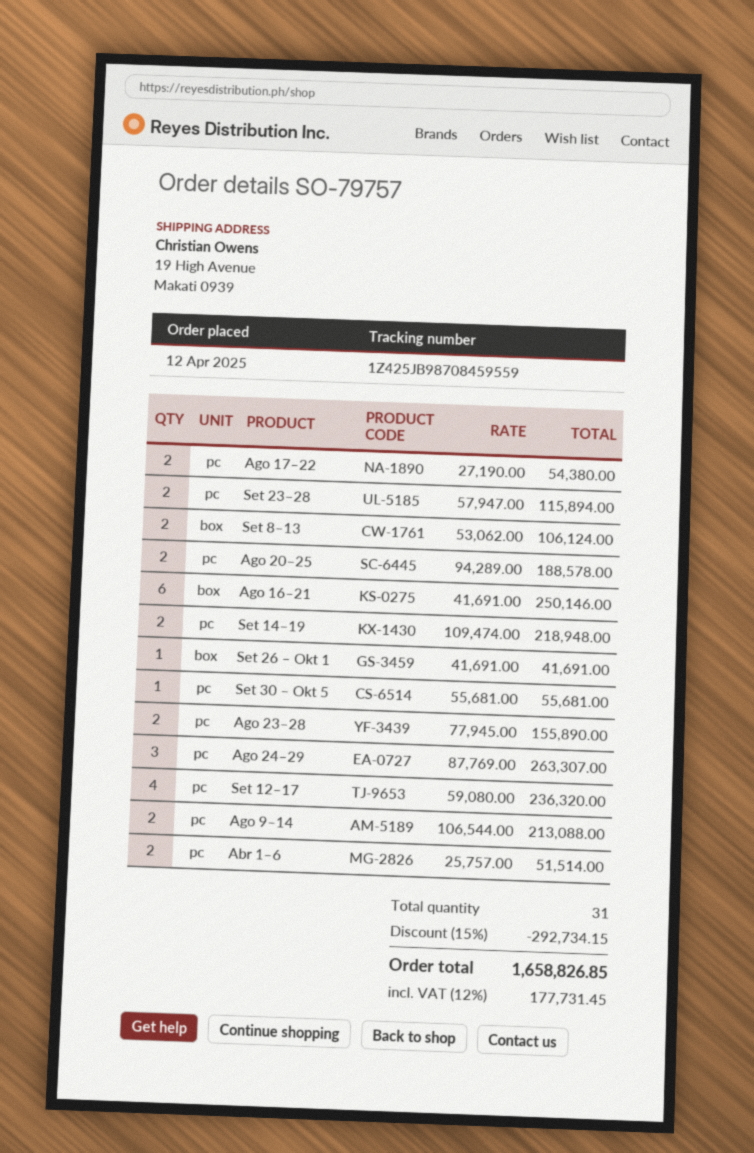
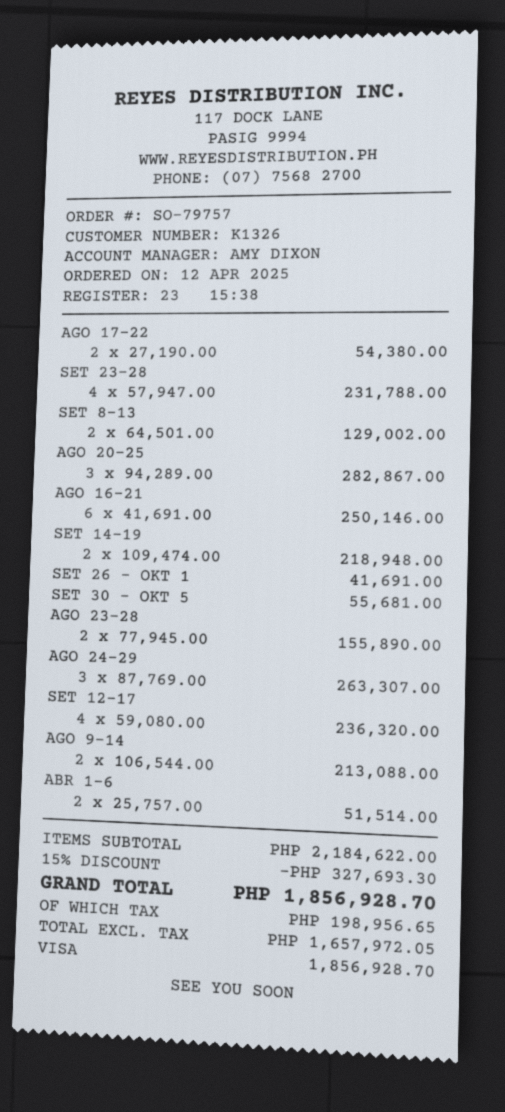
Set 23–28: 2 x 57947.00 = 115894.00 -> 4 x 57947.00 = 231788.00
Set 8–13: 2 x 53062.00 = 106124.00 -> 2 x 64501.00 = 129002.00
Ago 20–25: 2 x 94289.00 = 188578.00 -> 3 x 94289.00 = 282867.00
discount: 15% = 292734.15 -> 15% = 327693.30
tax: 177731.45 -> 198956.65
total: 1658826.85 -> 1856928.70

